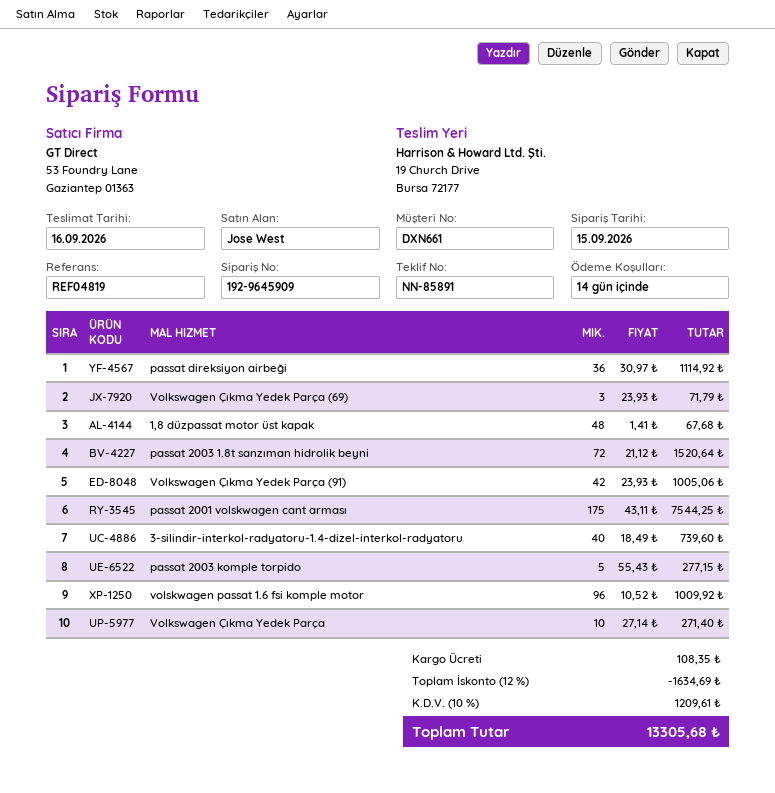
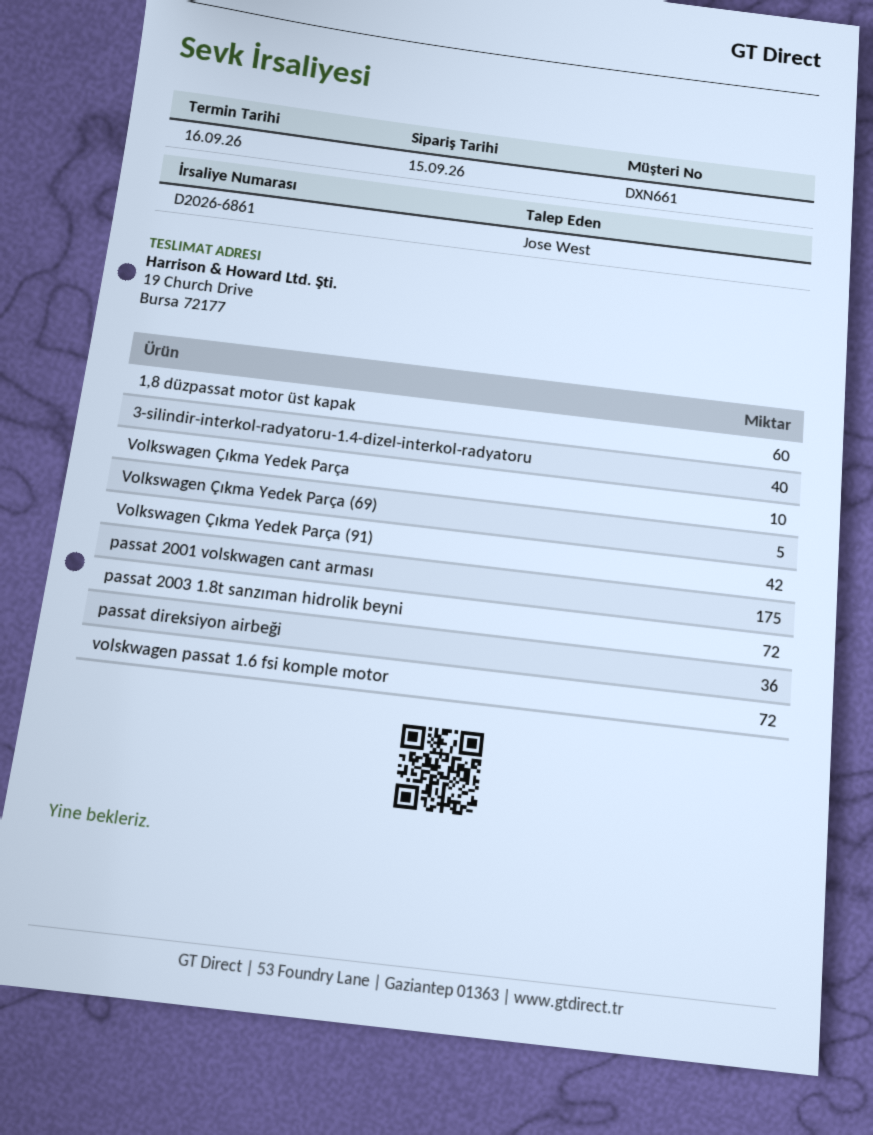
Volkswagen Çıkma Yedek Parça (69): 3 -> 5
1,8 düzpassat motor üst kapak: 48 -> 60
passat 2003 komple torpido: 5 -> none
volskwagen passat 1.6 fsi komple motor: 96 -> 72

